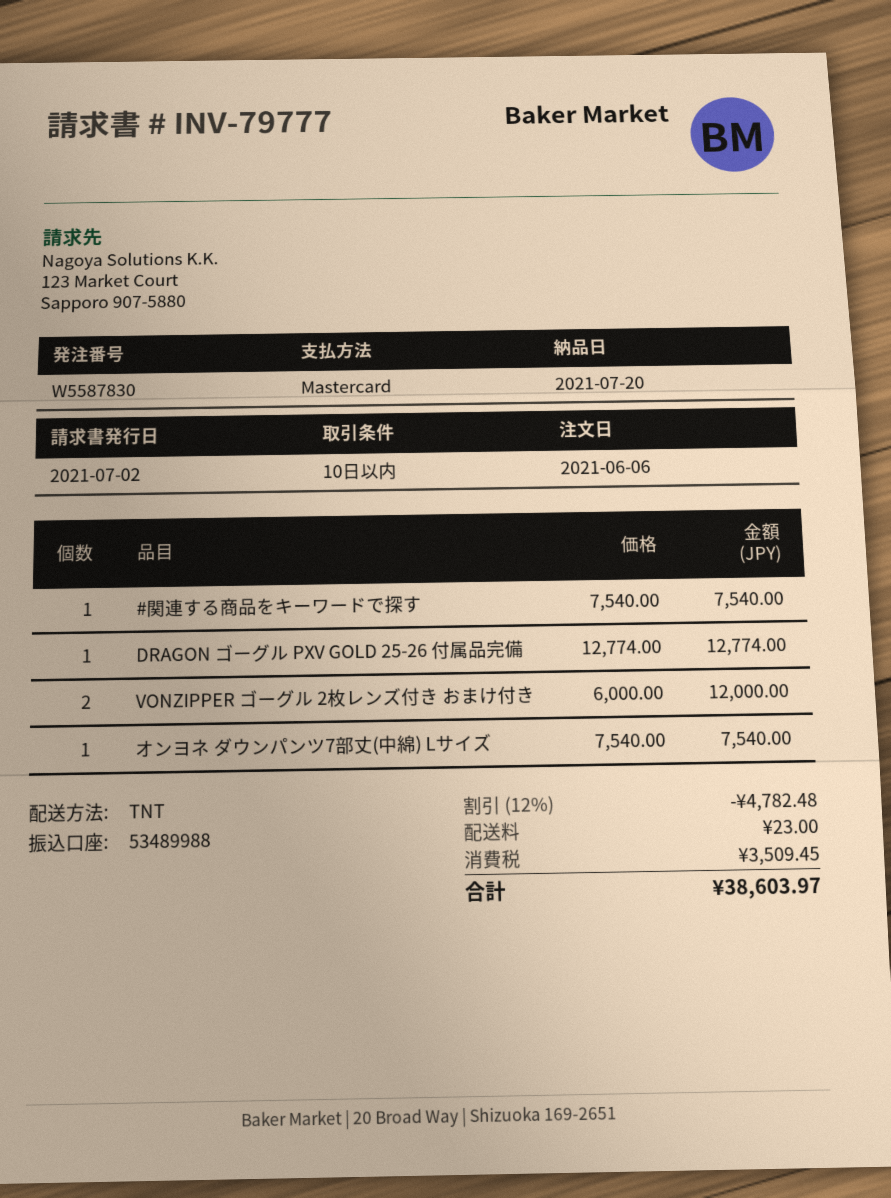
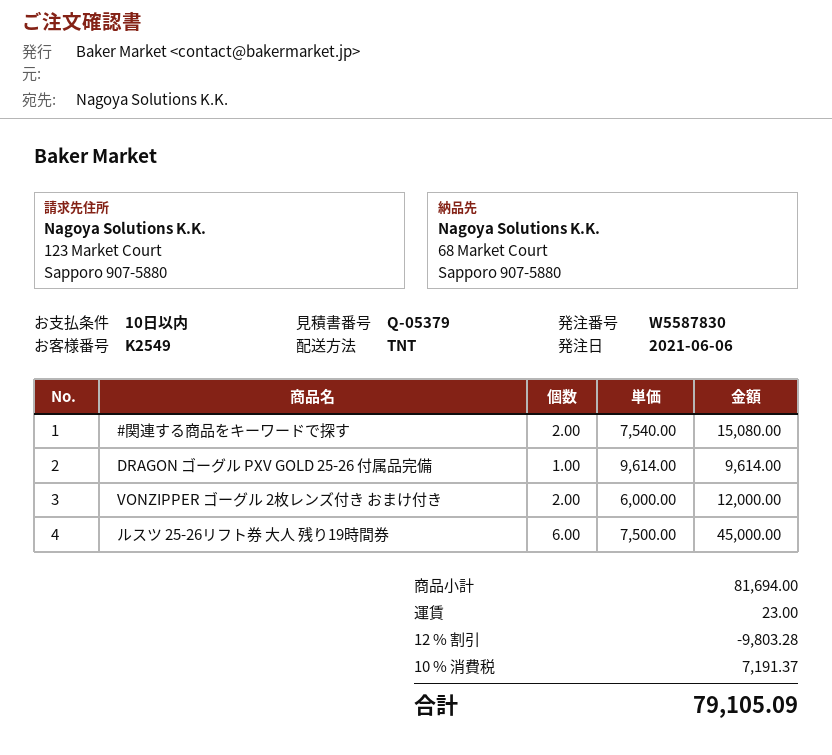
#関連する商品をキーワードで探す: 1 x 7540.00 = 7540.00 -> 2 x 7540.00 = 15080.00
DRAGON ゴーグル PXV GOLD 25-26 付属品完備: 1 x 12774.00 = 12774.00 -> 1 x 9614.00 = 9614.00
オンヨネ ダウンパンツ7部丈(中綿) Lサイズ: 1 x 7540.00 = 7540.00 -> none
ルスツ 25-26リフト券 大人 残り19時間券: none -> 6 x 7500.00 = 45000.00
discount: 12% = 4782.48 -> 12% = 9803.28
tax: 3509.45 -> 7191.37
total: 38603.97 -> 79105.09

